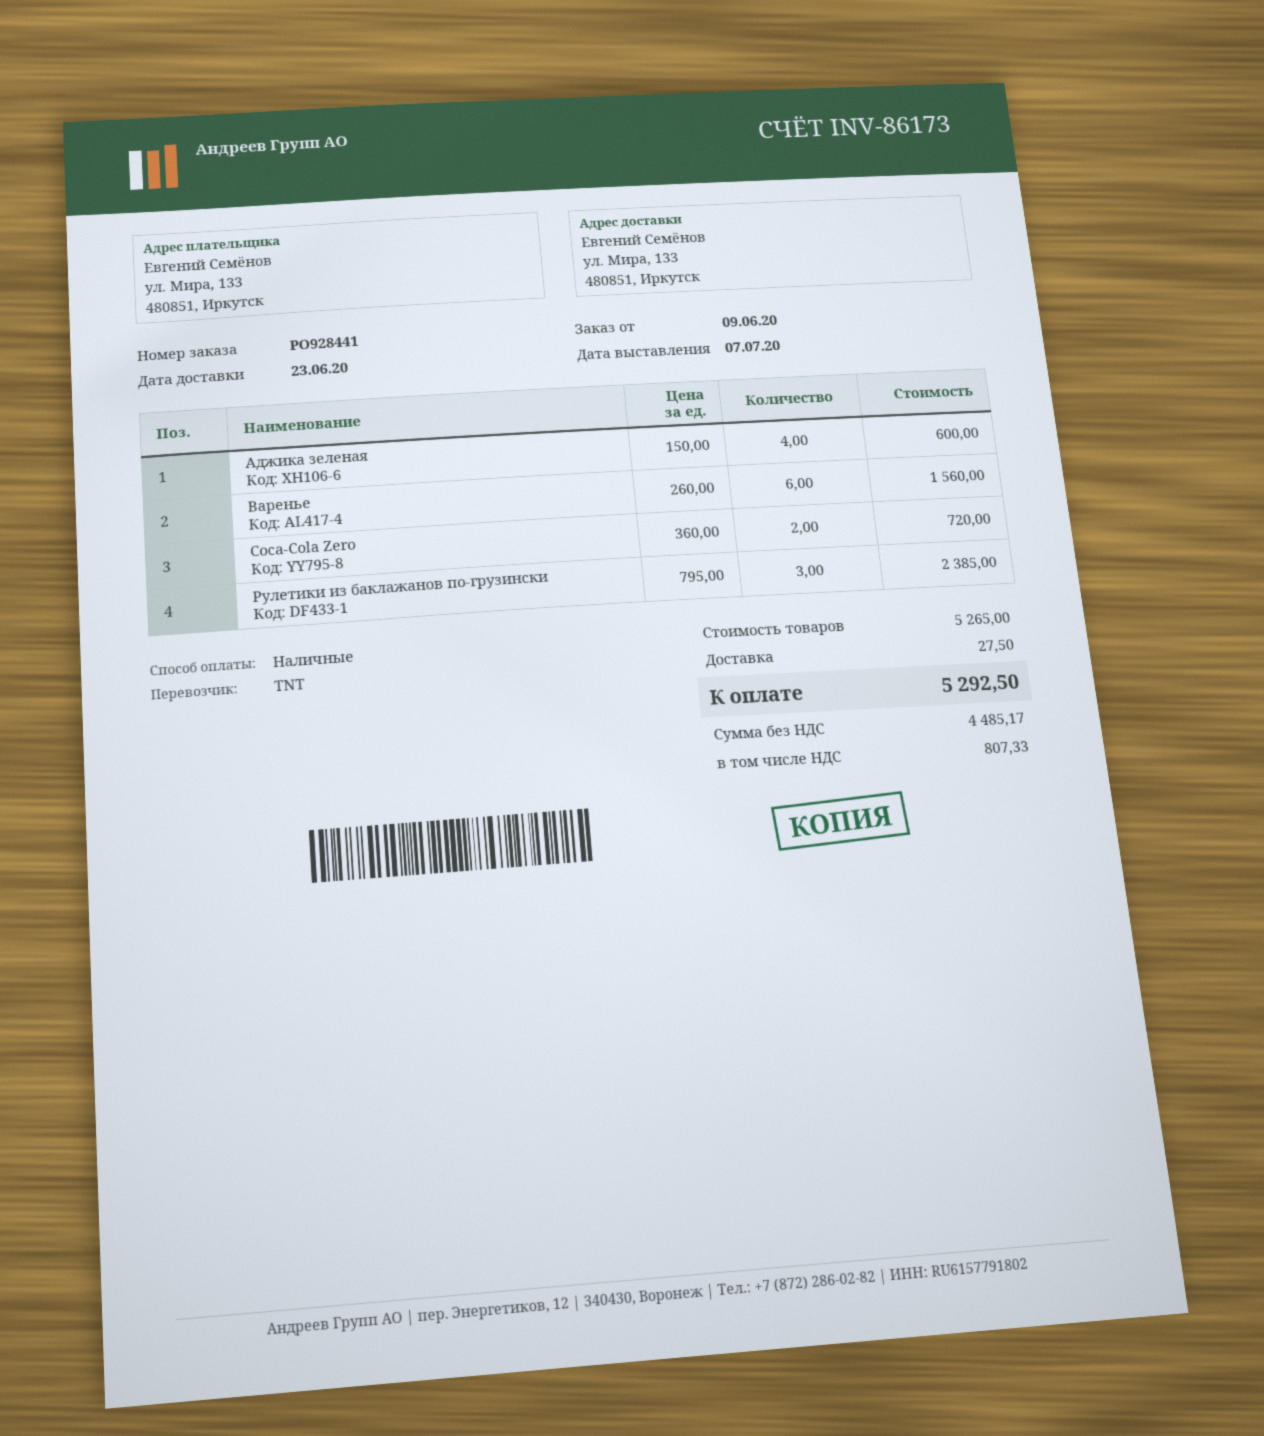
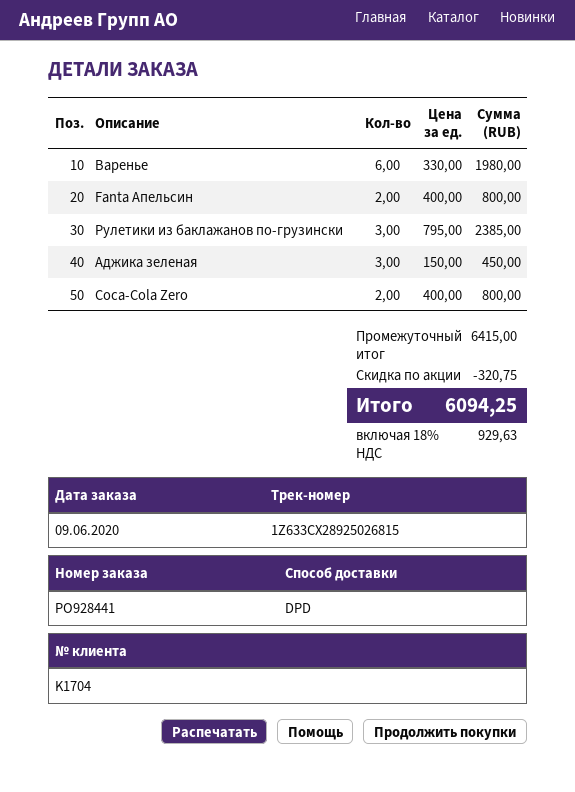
shipping method: TNT -> DPD
Аджика зеленая: 4 x 150.00 = 600.00 -> 3 x 150.00 = 450.00
Варенье: 6 x 260.00 = 1560.00 -> 6 x 330.00 = 1980.00
Coca-Cola Zero: 2 x 360.00 = 720.00 -> 2 x 400.00 = 800.00
Fanta Апельсин: none -> 2 x 400.00 = 800.00
subtotal: 5265.00 -> 6415.00
discount: none -> 320.75
shipping: 27.50 -> none
tax: 807.33 -> 929.63
total: 5292.50 -> 6094.25

